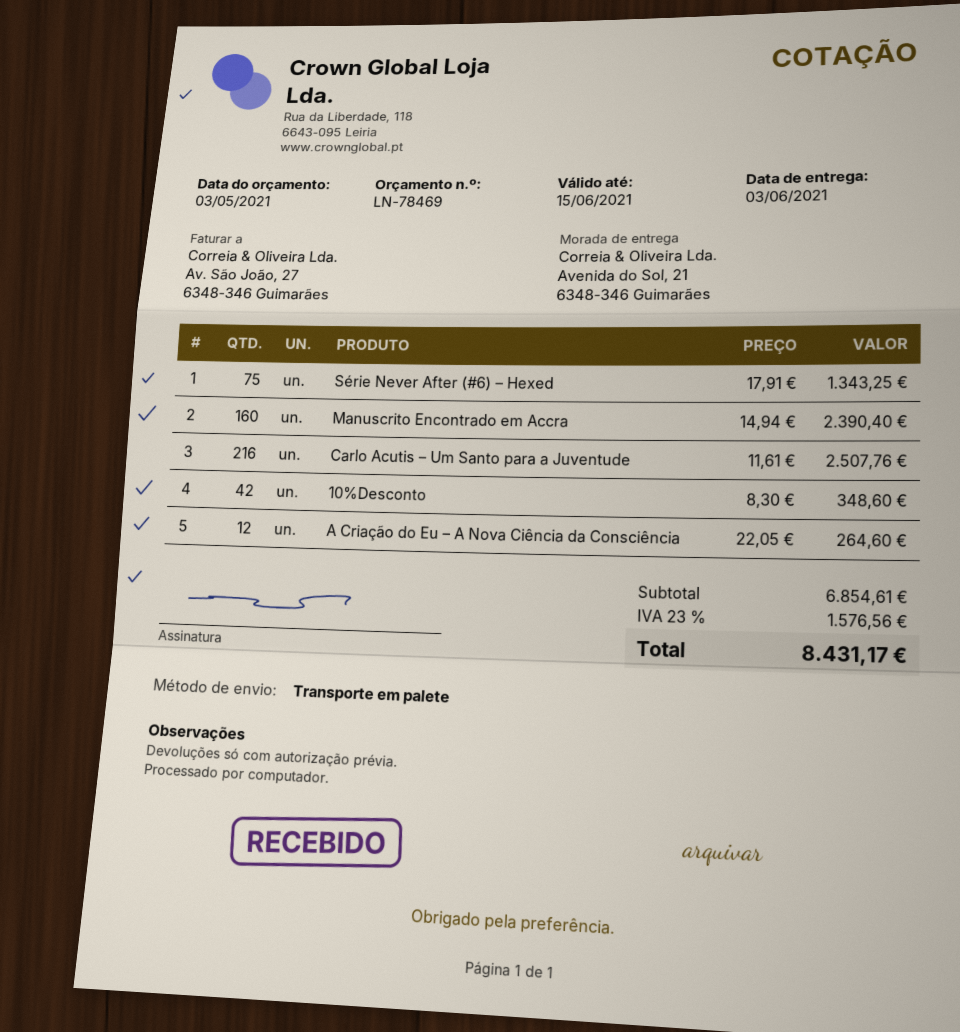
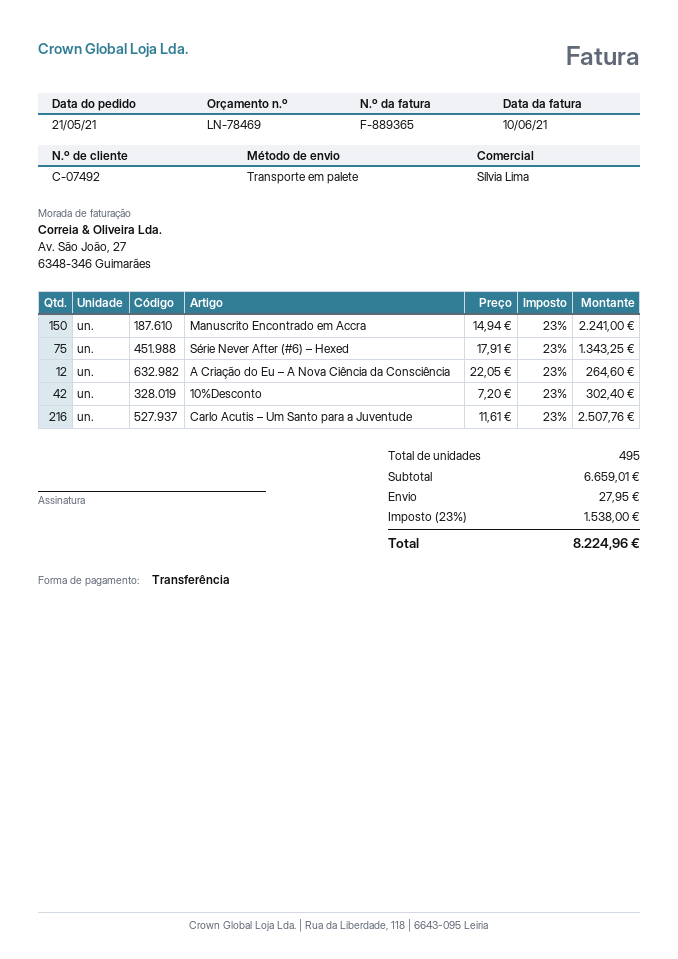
Manuscrito Encontrado em Accra: 160 x 14.94 = 2390.40 -> 150 x 14.94 = 2241.00
10%Desconto: 42 x 8.30 = 348.60 -> 42 x 7.20 = 302.40
subtotal: 6854.61 -> 6659.01
shipping: none -> 27.95
tax: 23% = 1576.56 -> 23% = 1538.00
total: 8431.17 -> 8224.96

